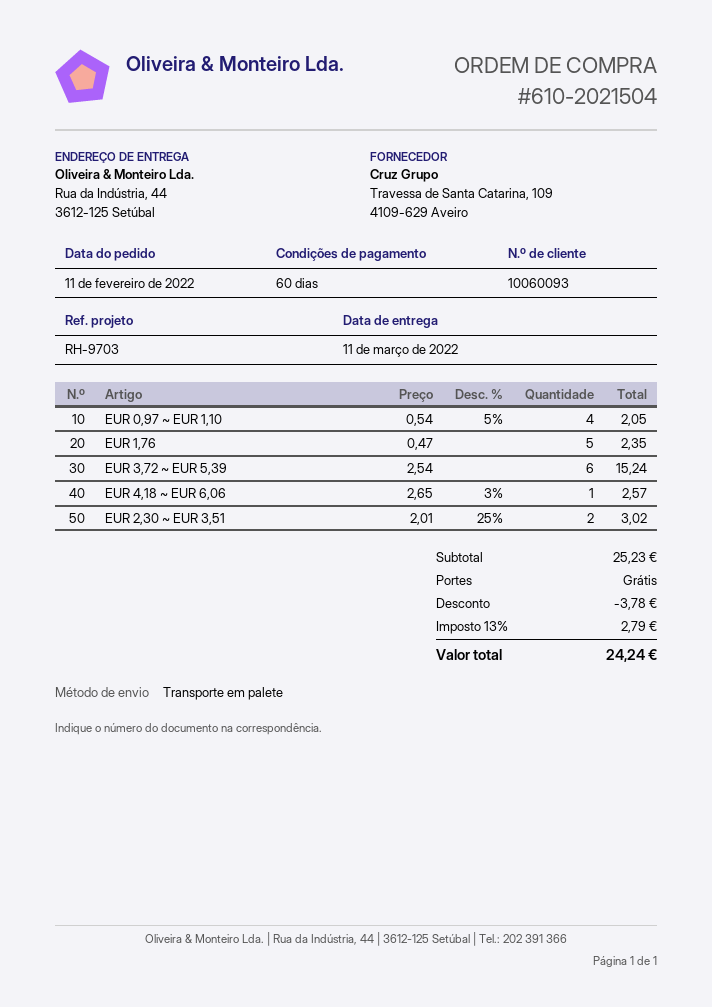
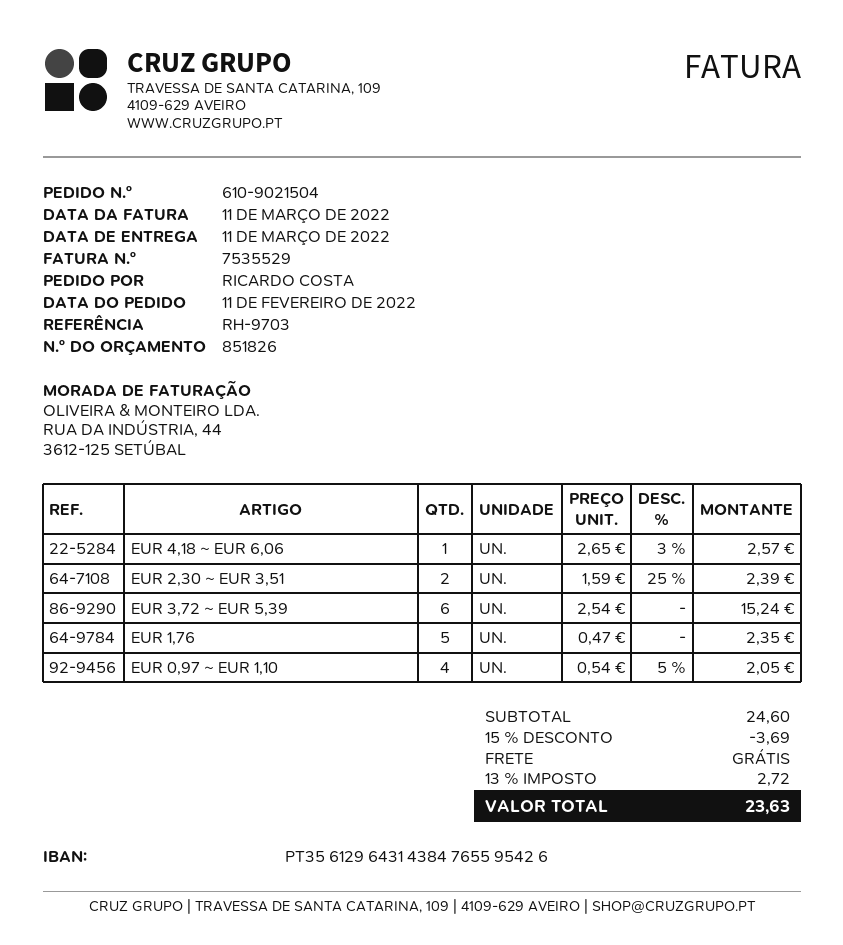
order number: 610-2021504 -> 610-9021504
EUR 2,30 ~ EUR 3,51: 2 x 2.01 - 25% = 3.02 -> 2 x 1.59 - 25% = 2.39
subtotal: 25.23 -> 24.60
discount: 3.78 -> 3.69
tax: 13% = 2.79 -> 13% = 2.72
total: 24.24 -> 23.63

